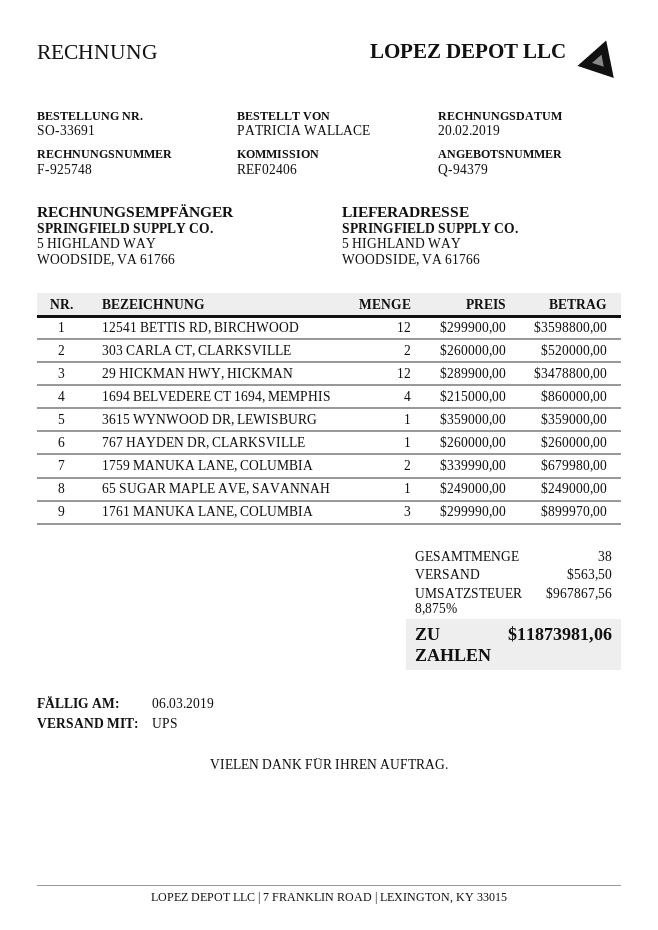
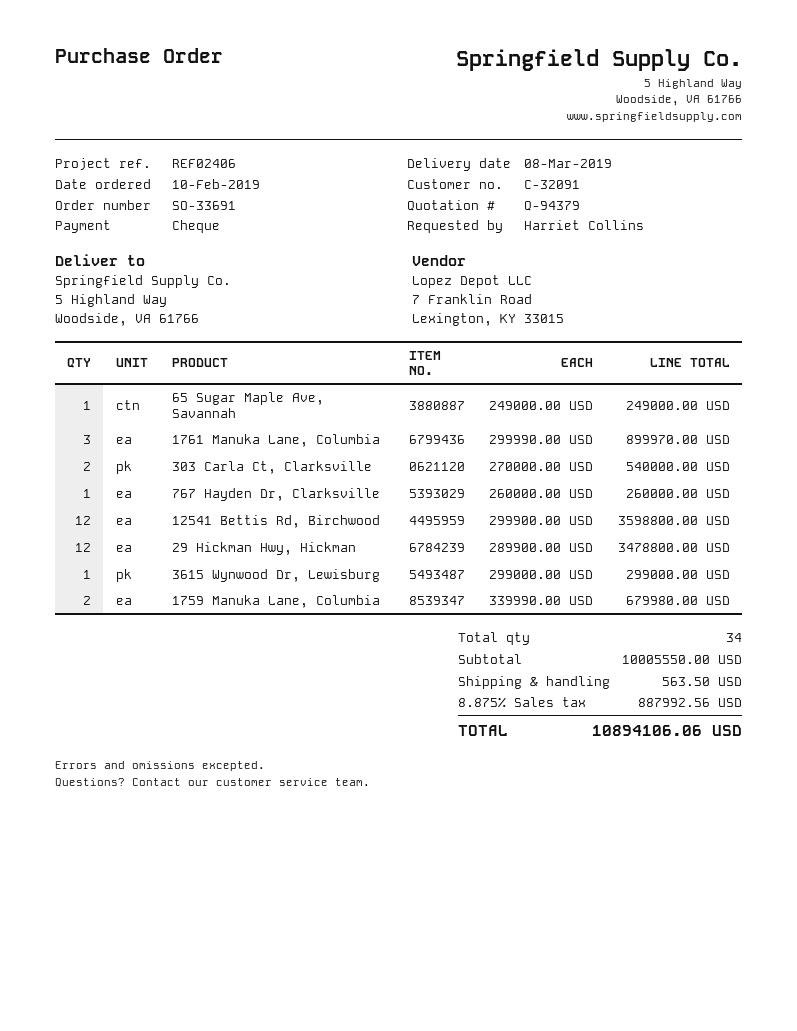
ordered by: PATRICIA WALLACE -> Harriet Collins
303 CARLA CT, CLARKSVILLE: 2 x 260000.00 = 520000.00 -> 2 x 270000.00 = 540000.00
1694 BELVEDERE CT 1694, MEMPHIS: 4 x 215000.00 = 860000.00 -> none
3615 WYNWOOD DR, LEWISBURG: 1 x 359000.00 = 359000.00 -> 1 x 299000.00 = 299000.00
total quantity: 38 -> 34
tax: 8.875% = 967867.56 -> 8.875% = 887992.56
total: 11873981.06 -> 10894106.06

